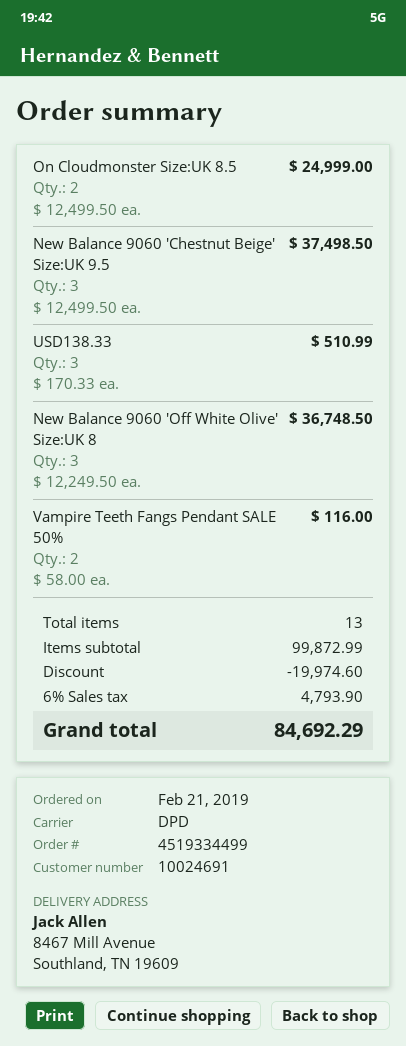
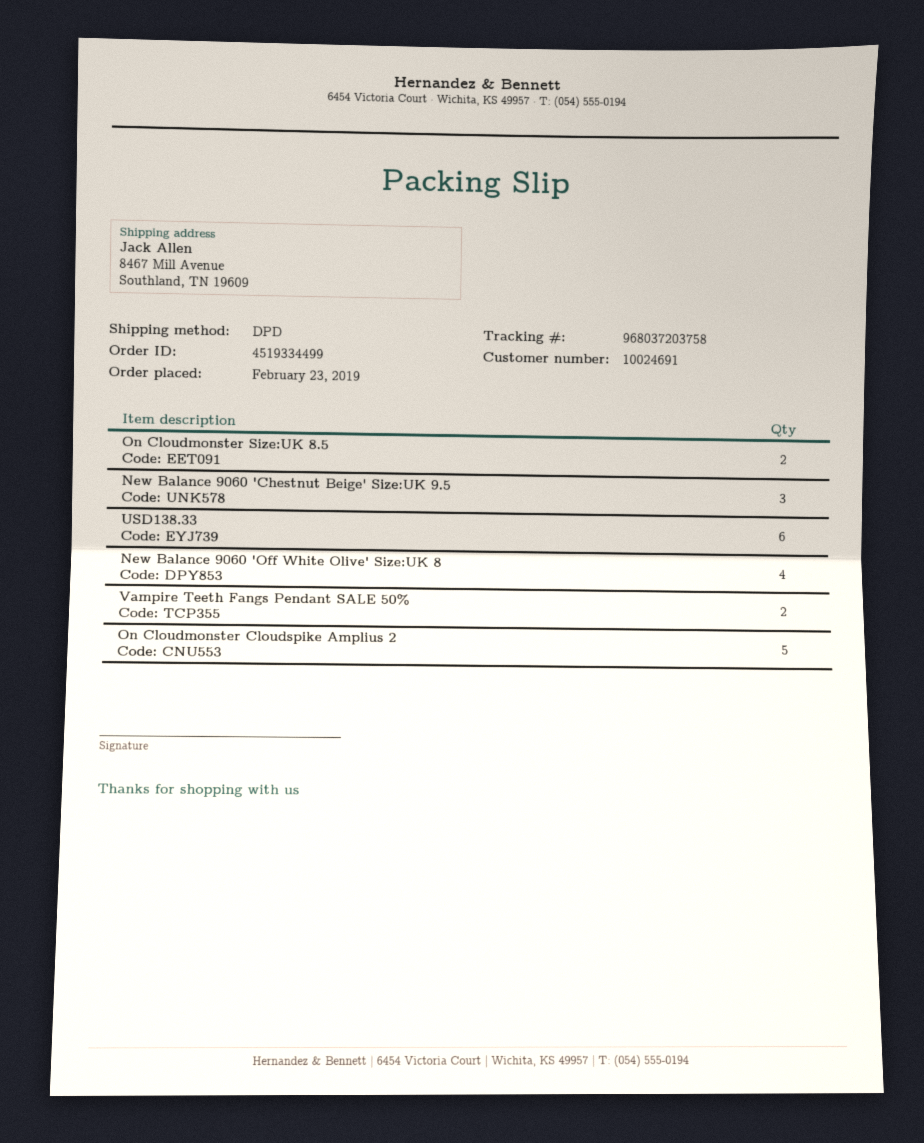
order date: 2019-02-21 -> 2019-02-23
USD138.33: 3 -> 6
New Balance 9060 'Off White Olive' Size:UK 8: 3 -> 4
On Cloudmonster Cloudspike Amplius 2: none -> 5

